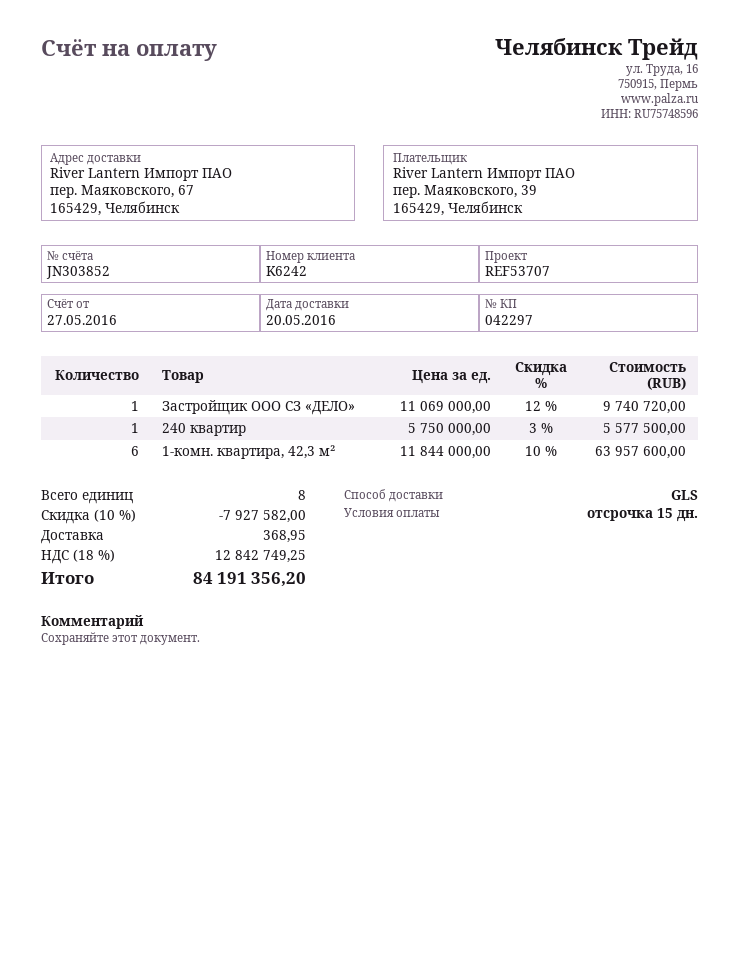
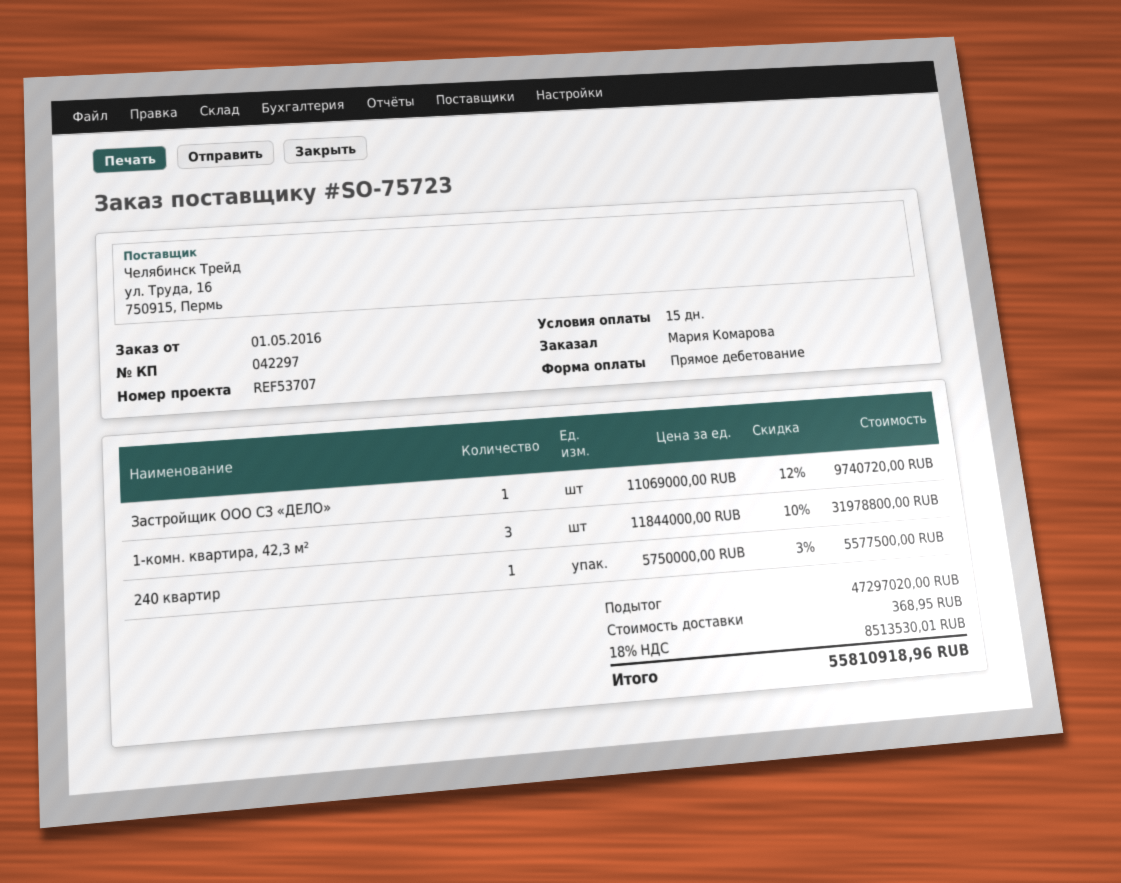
1-комн. квартира, 42,3 м²: 6 x 11844000.00 - 10% = 63957600.00 -> 3 x 11844000.00 - 10% = 31978800.00
discount: 10% = 7927582.00 -> none
tax: 18% = 12842749.25 -> 18% = 8513530.01
total: 84191356.20 -> 55810918.96

